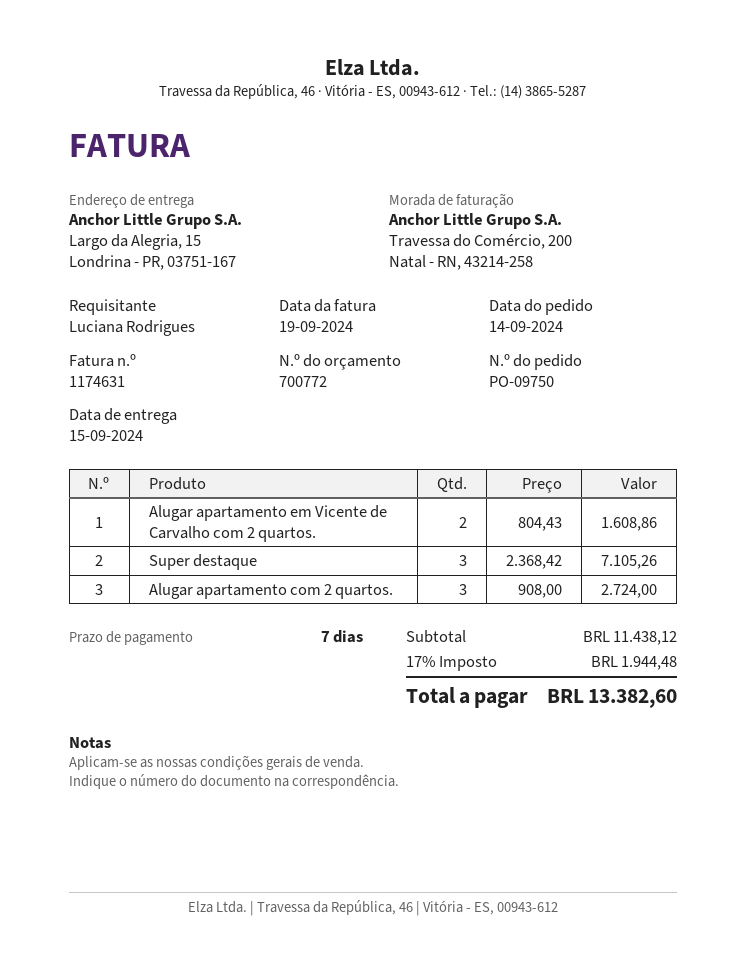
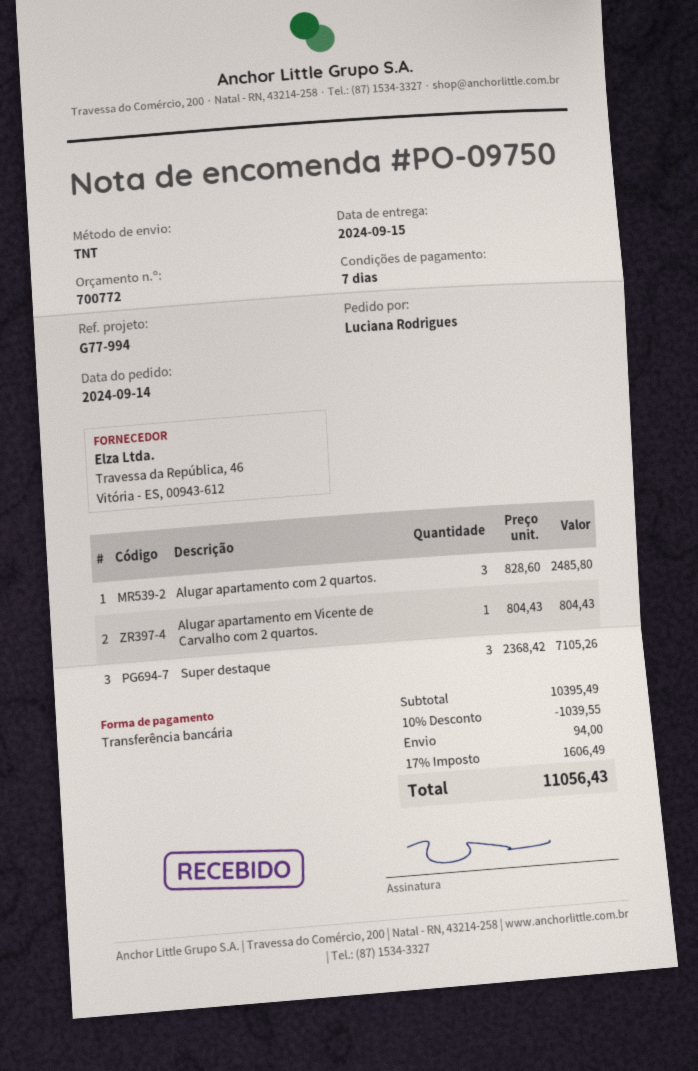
Alugar apartamento em Vicente de Carvalho com 2 quartos.: 2 x 804.43 = 1608.86 -> 1 x 804.43 = 804.43
Alugar apartamento com 2 quartos.: 3 x 908.00 = 2724.00 -> 3 x 828.60 = 2485.80
subtotal: 11438.12 -> 10395.49
discount: none -> 10% = 1039.55
shipping: none -> 94.00
tax: 17% = 1944.48 -> 17% = 1606.49
total: 13382.60 -> 11056.43

